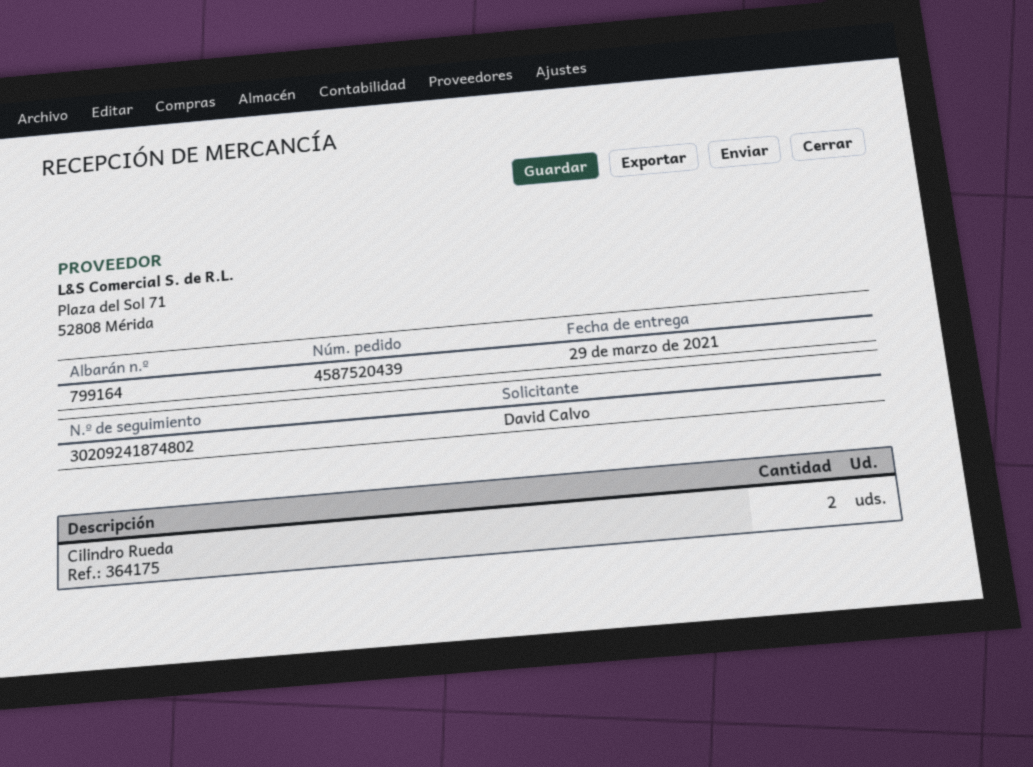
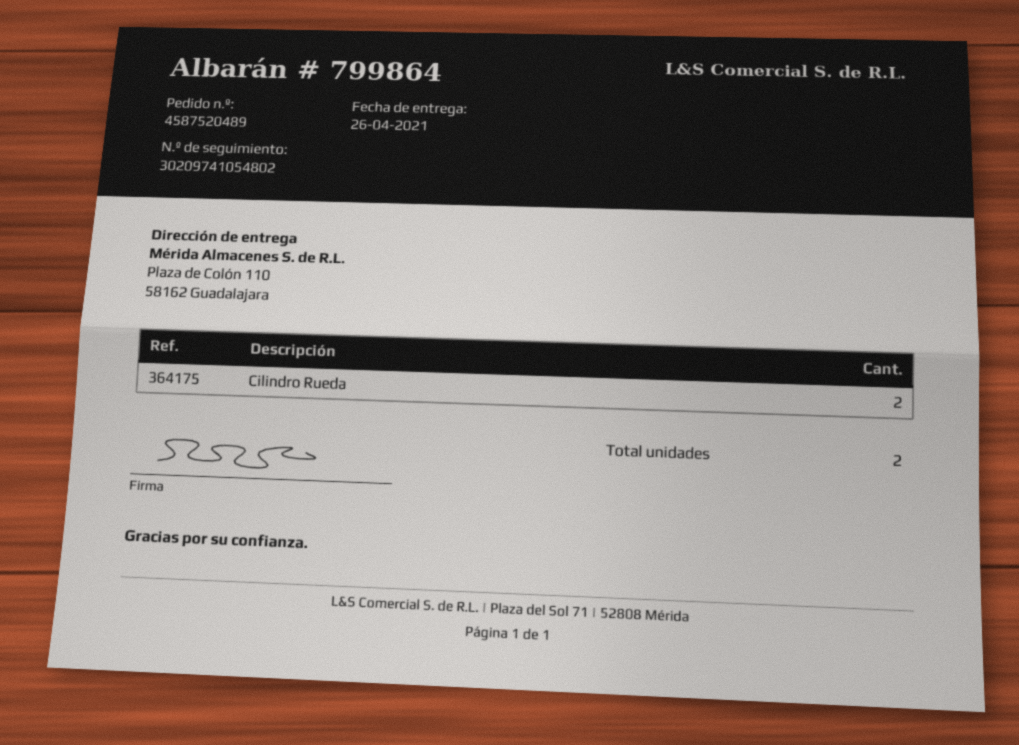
order number: 4587520439 -> 4587520489
delivery note number: 799164 -> 799864
delivery date: 2021-03-29 -> 2021-04-26
tracking number: 30209241874802 -> 30209741054802

